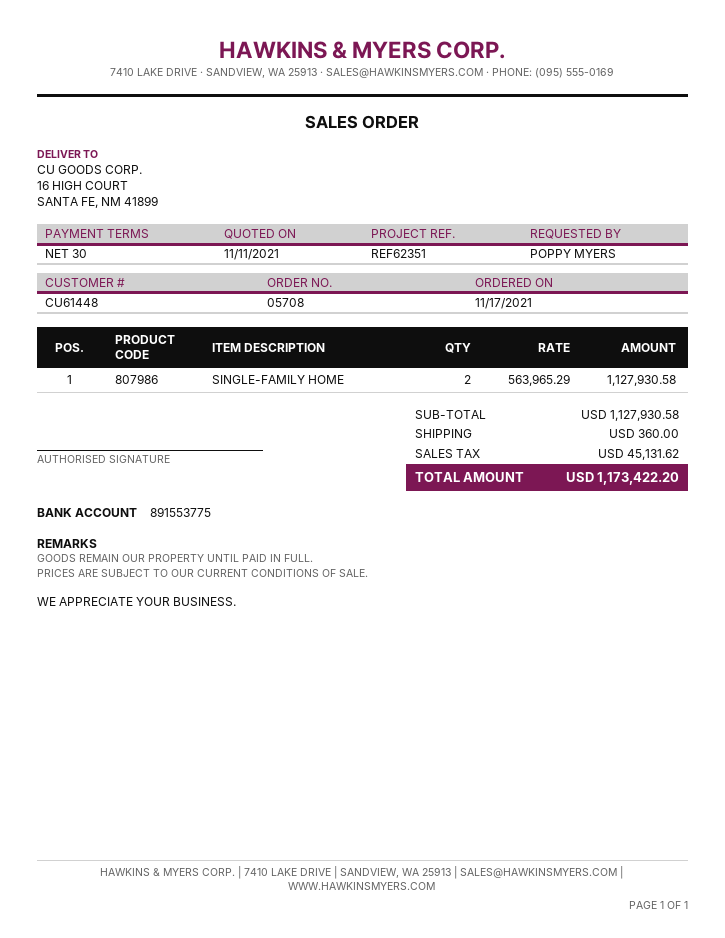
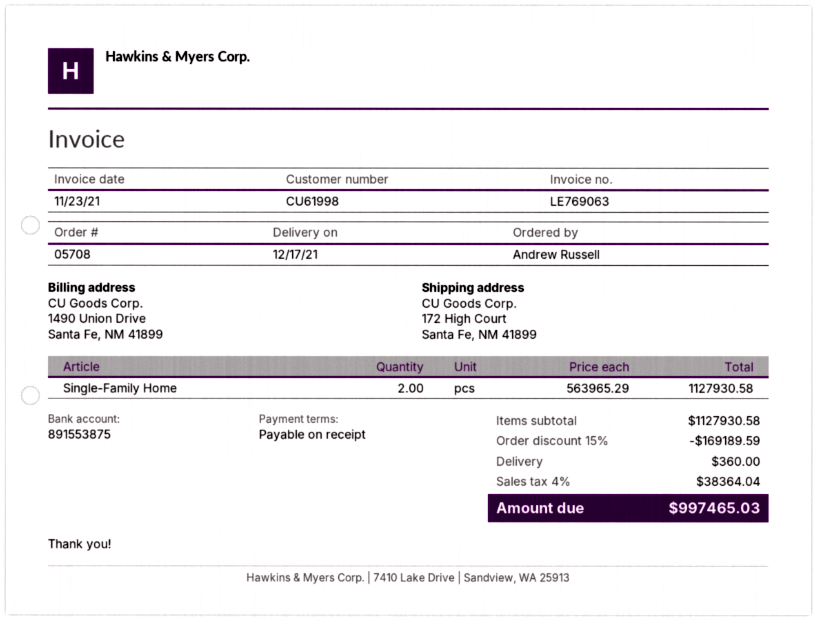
payment terms: 30 days -> on receipt
customer number: CU61448 -> CU61998
ordered by: POPPY MYERS -> Andrew Russell
bank account: 891553775 -> 891553875
ship to: 16 HIGH COURT, SANTA FE, NM 41899 -> 172 High Court, Santa Fe, NM 41899
discount: none -> 15% = 169189.59
tax: 45131.62 -> 38364.04
total: 1173422.20 -> 997465.03

